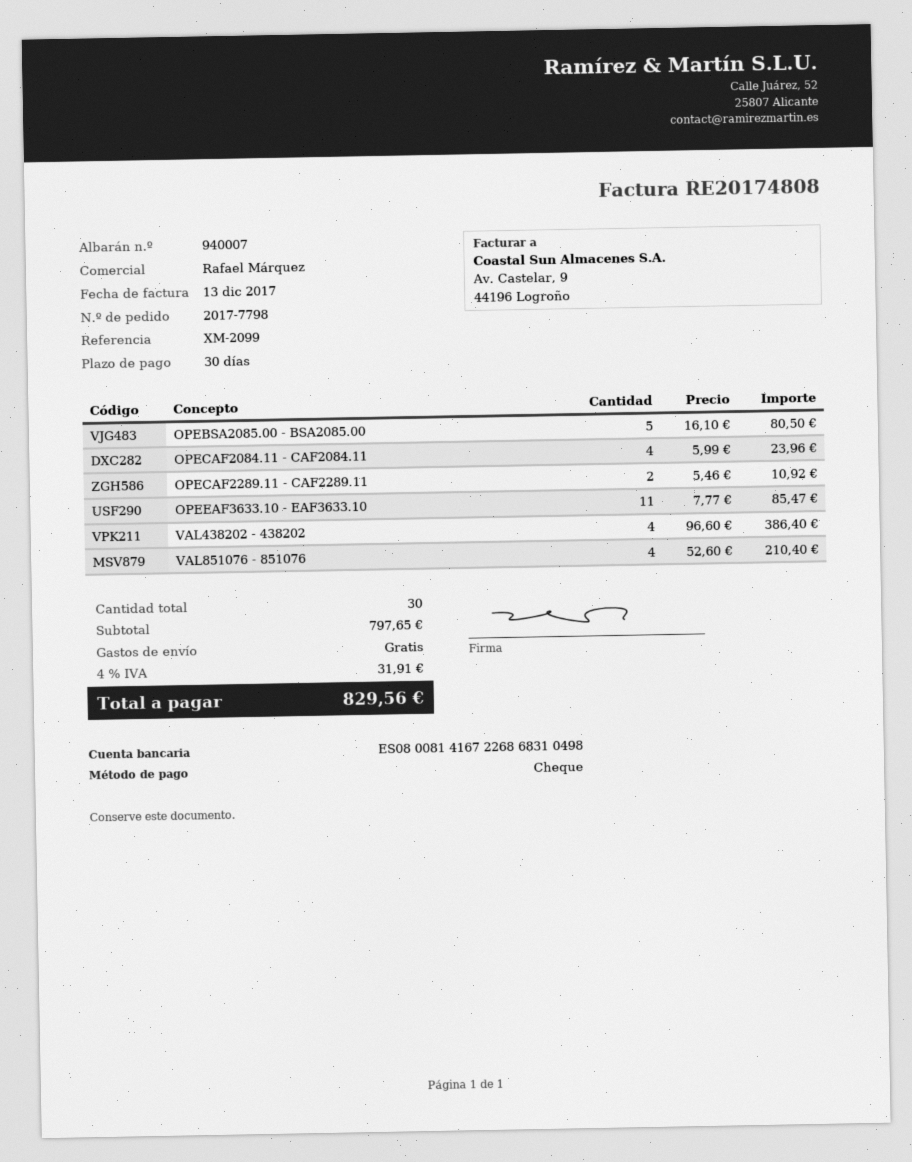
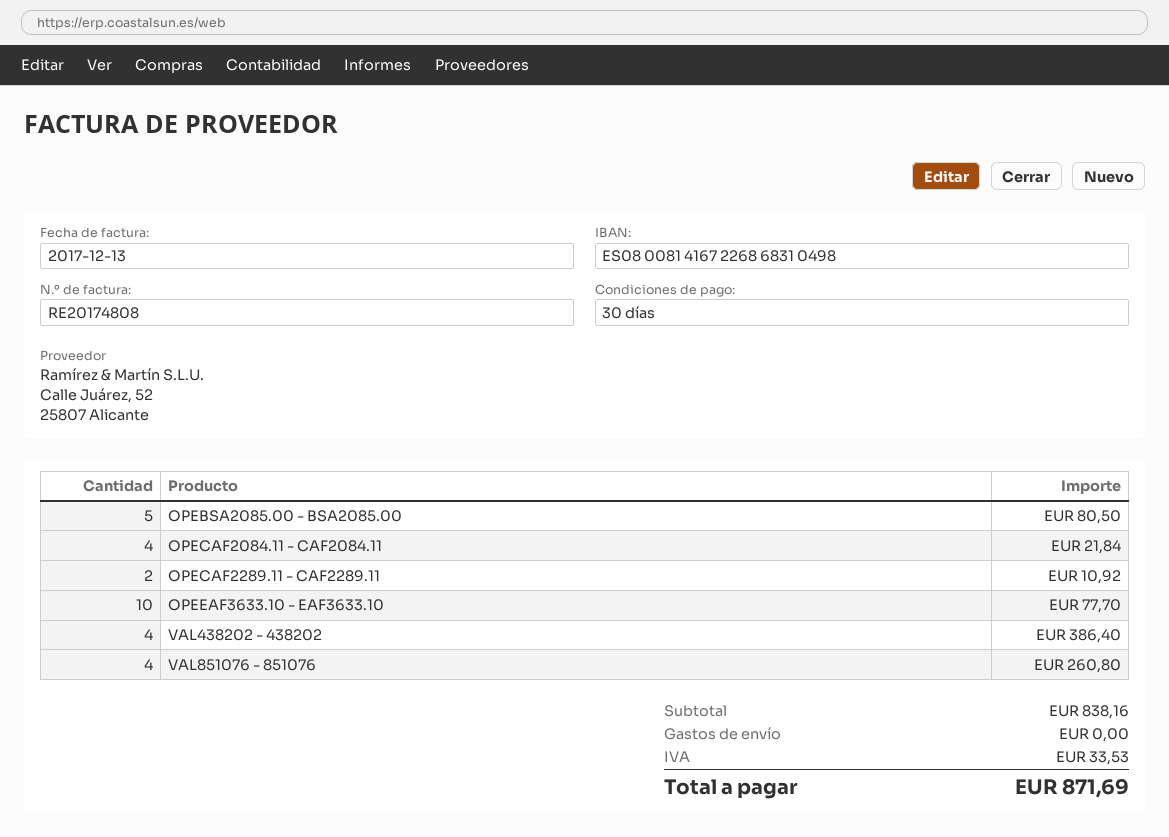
OPECAF2084.11 - CAF2084.11: 4 for 23.96 -> 4 for 21.84
OPEEAF3633.10 - EAF3633.10: 11 for 85.47 -> 10 for 77.70
VAL851076 - 851076: 4 for 210.40 -> 4 for 260.80
subtotal: 797.65 -> 838.16
tax: 31.91 -> 33.53
total: 829.56 -> 871.69

